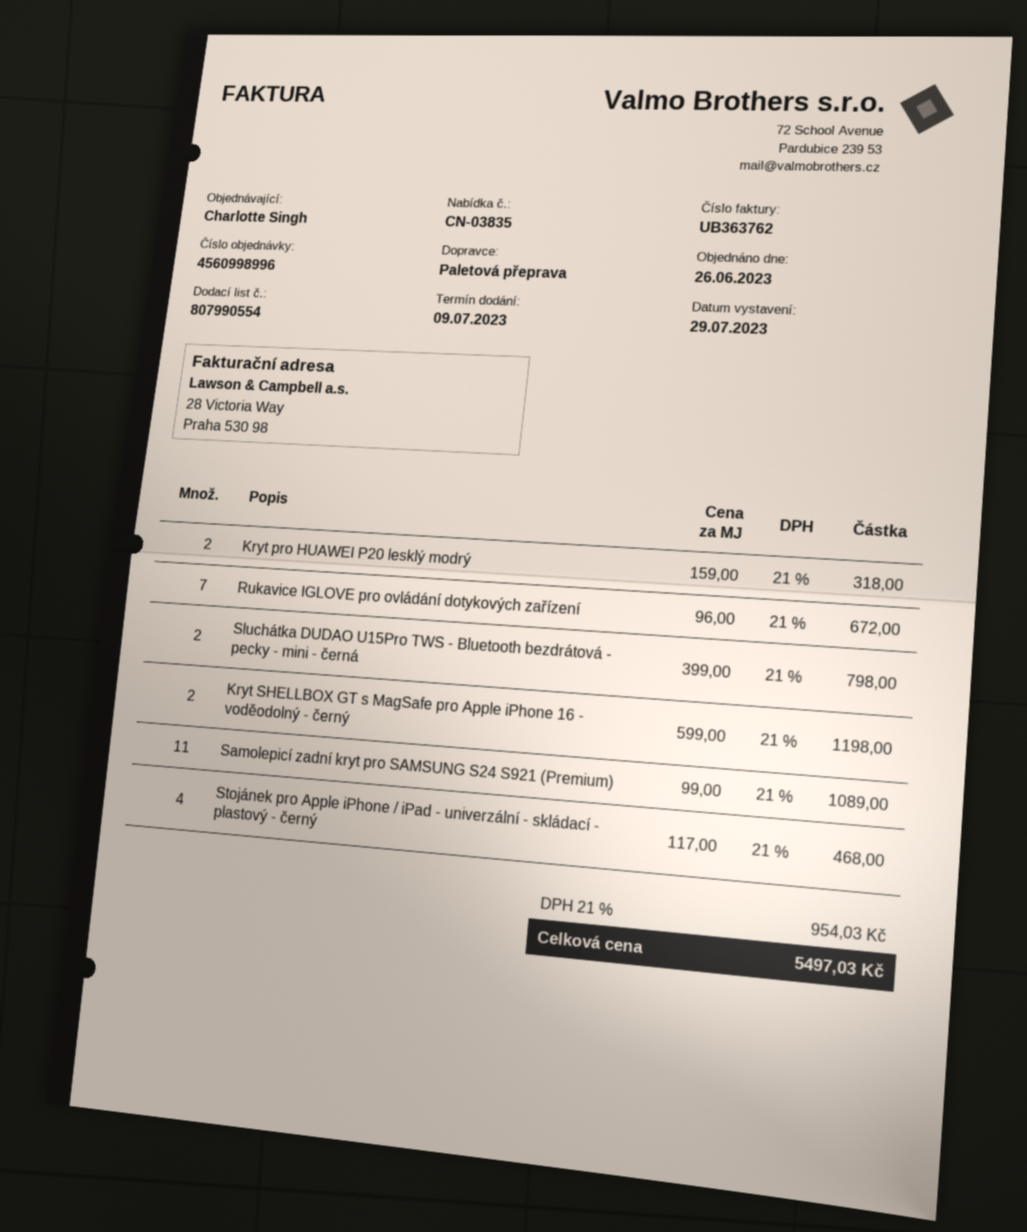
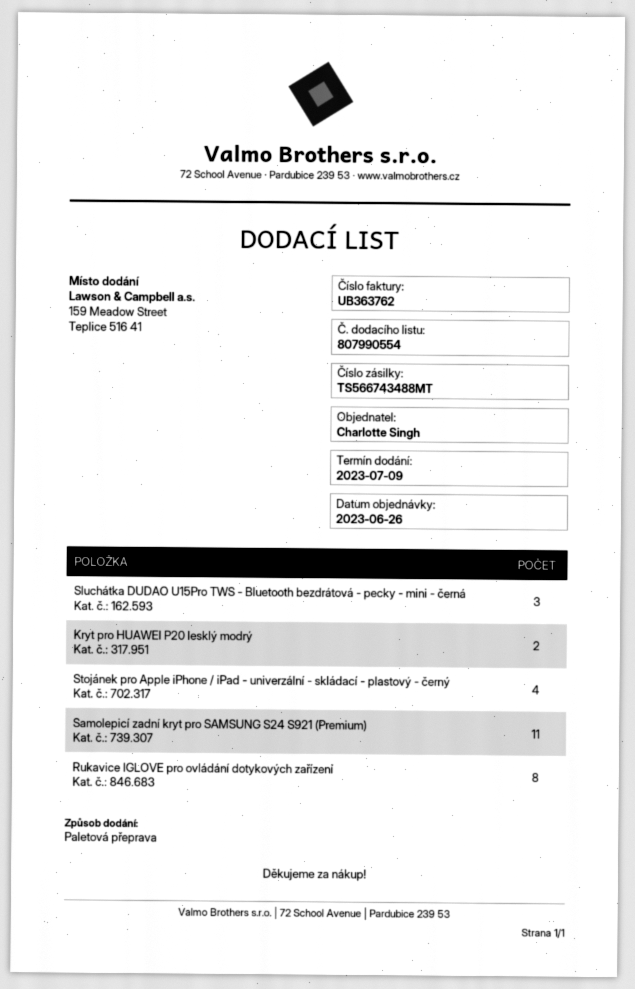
Rukavice IGLOVE pro ovládání dotykových zařízení: 7 -> 8
Sluchátka DUDAO U15Pro TWS - Bluetooth bezdrátová - pecky - mini - černá: 2 -> 3
Kryt SHELLBOX GT s MagSafe pro Apple iPhone 16 - voděodolný - černý: 2 -> none

